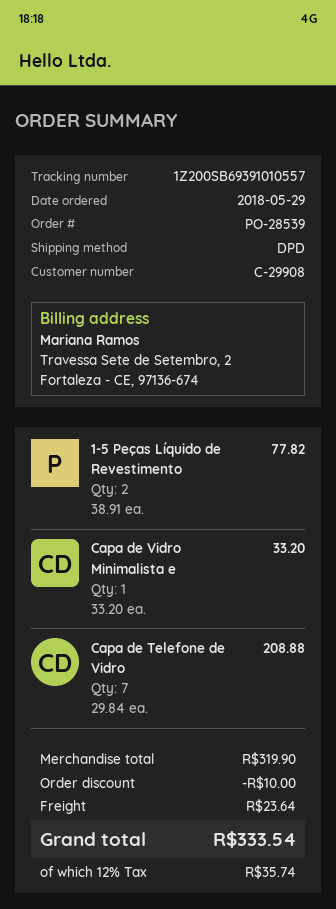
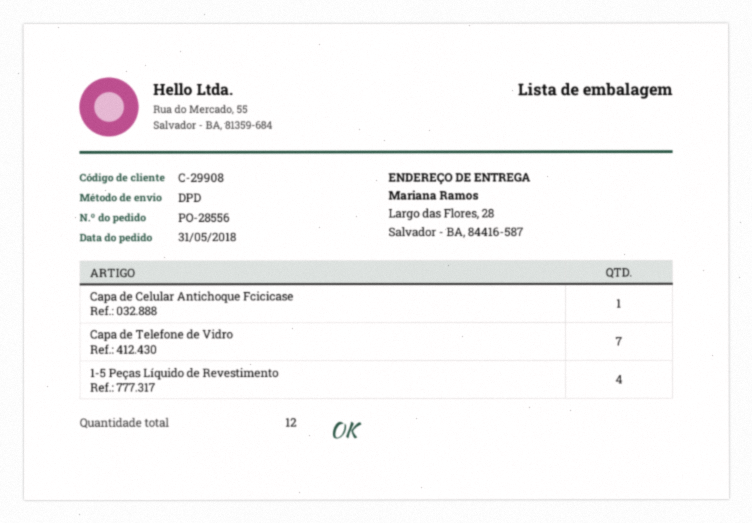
order number: PO-28539 -> PO-28556
order date: 2018-05-29 -> 2018-05-31
1-5 Peças Líquido de Revestimento: 2 -> 4
Capa de Vidro Minimalista e: 1 -> none
Capa de Celular Antichoque Fcicicase: none -> 1

